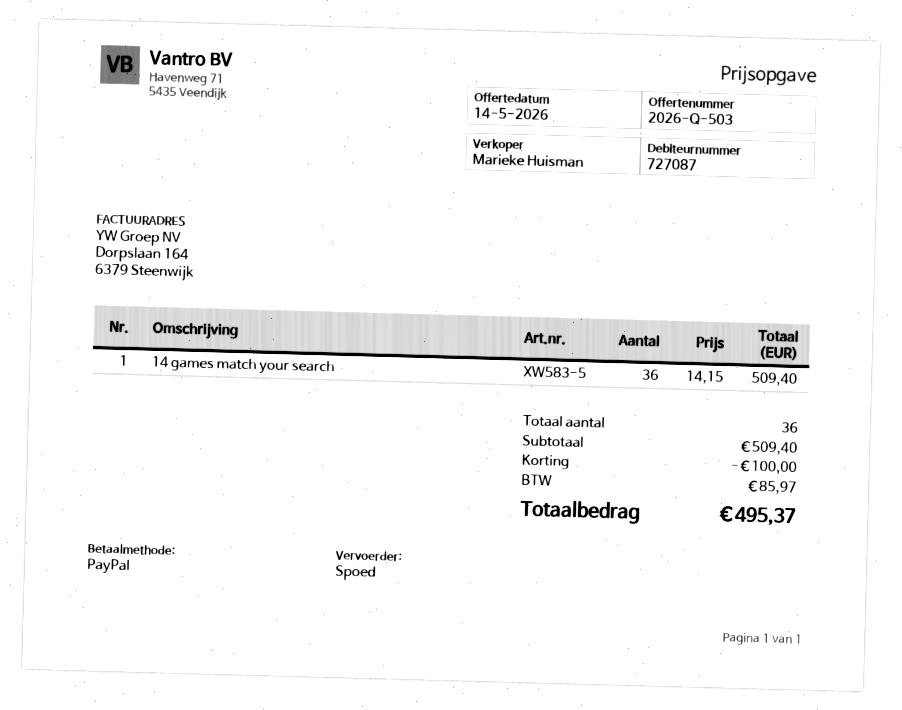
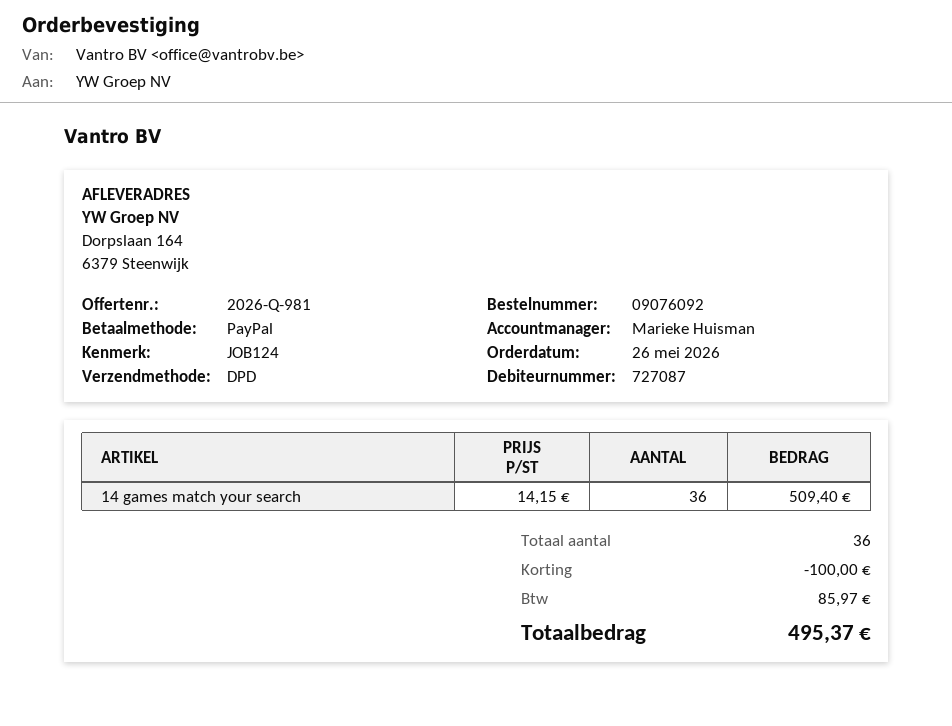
quote number: 2026-Q-503 -> 2026-Q-981
shipping method: express -> DPD

